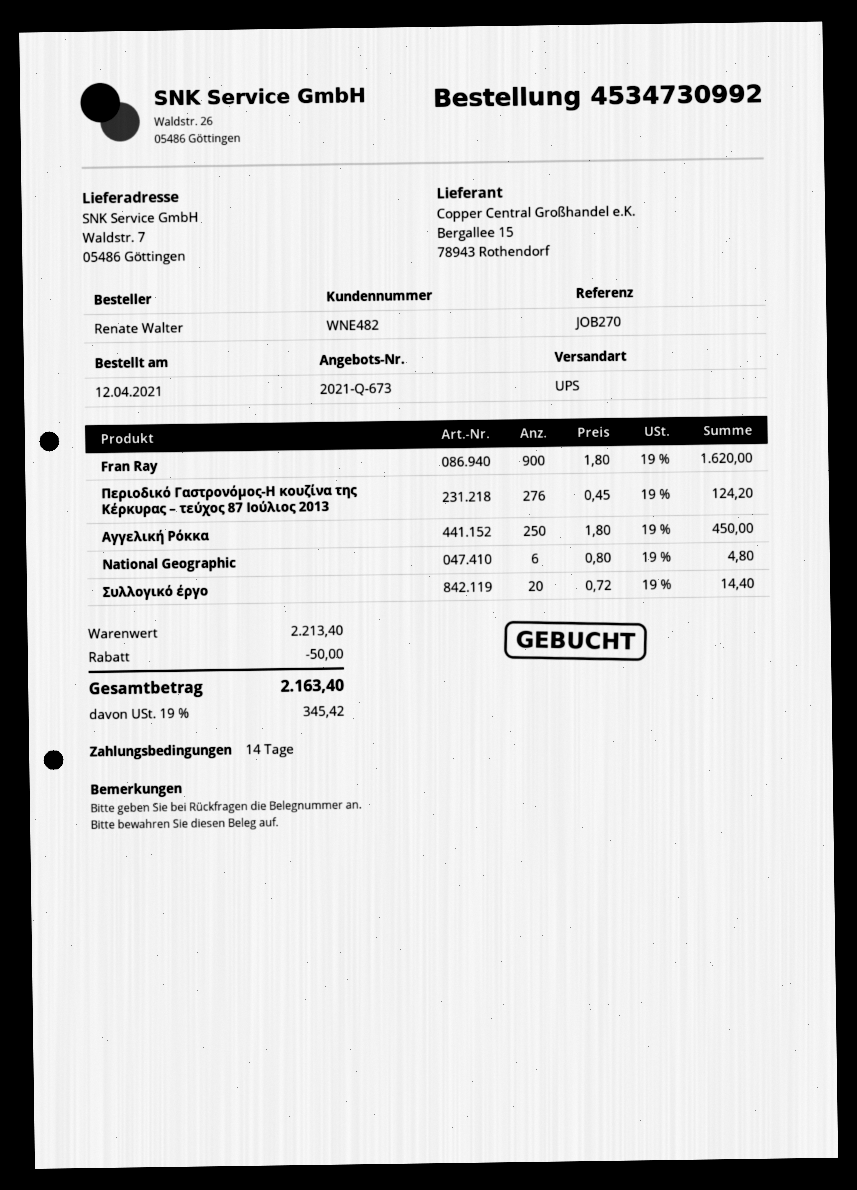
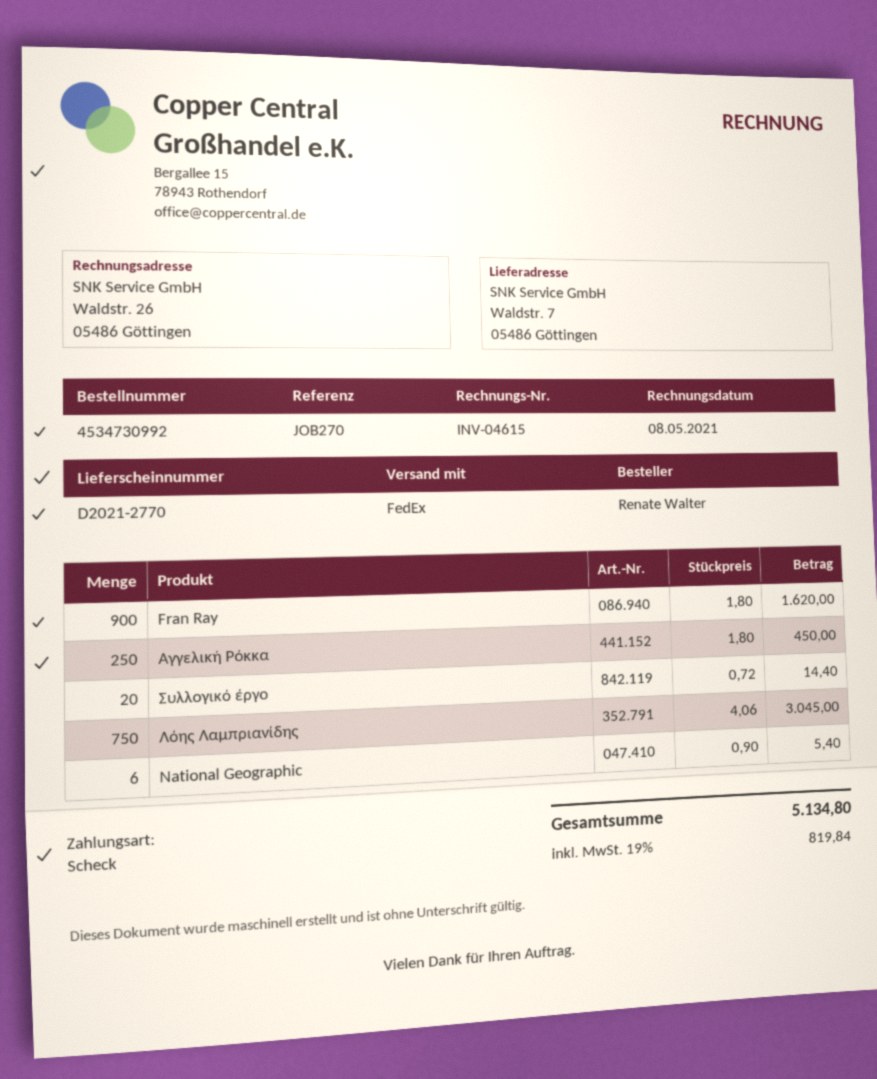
shipping method: UPS -> FedEx
Περιοδικό Γαστρονόμος-Η κουζίνα της Κέρκυρας – τεύχος 87 Ιούλιος 2013: 276 x 0.45 = 124.20 -> none
National Geographic: 6 x 0.80 = 4.80 -> 6 x 0.90 = 5.40
Λόης Λαμπριανίδης: none -> 750 x 4.06 = 3045.00
discount: 50.00 -> none
tax: 19% = 345.42 -> 19% = 819.84
total: 2163.40 -> 5134.80

